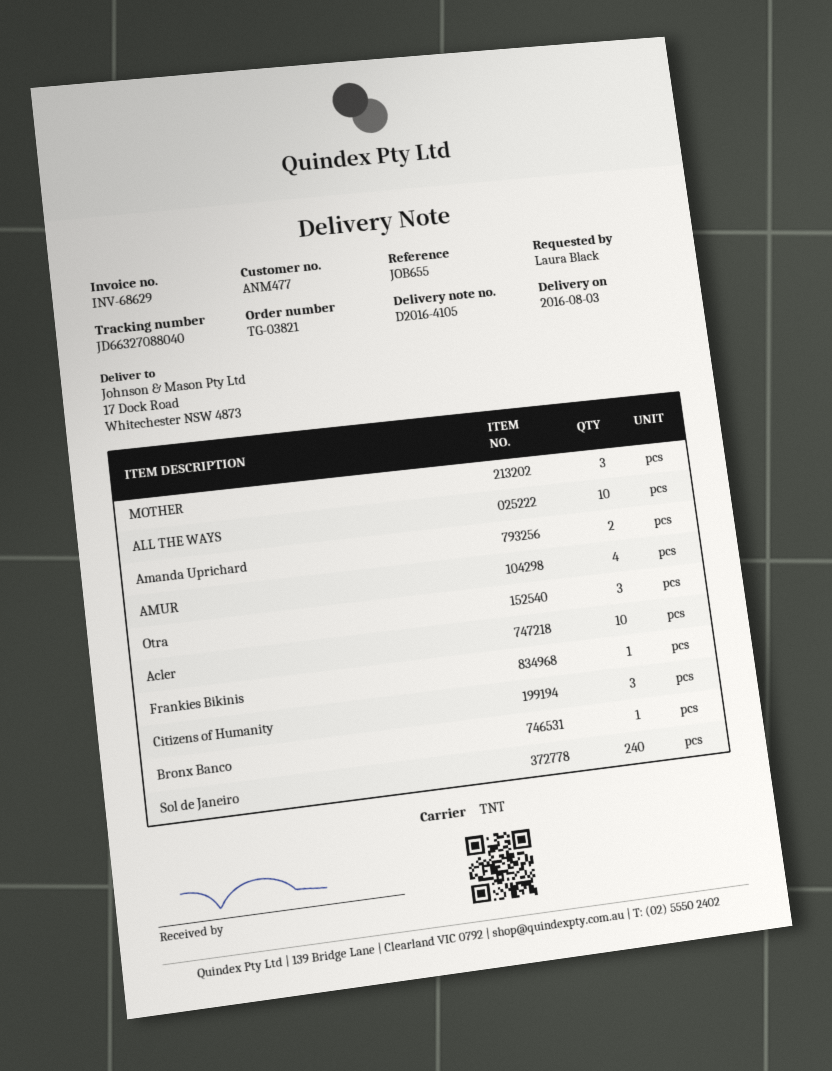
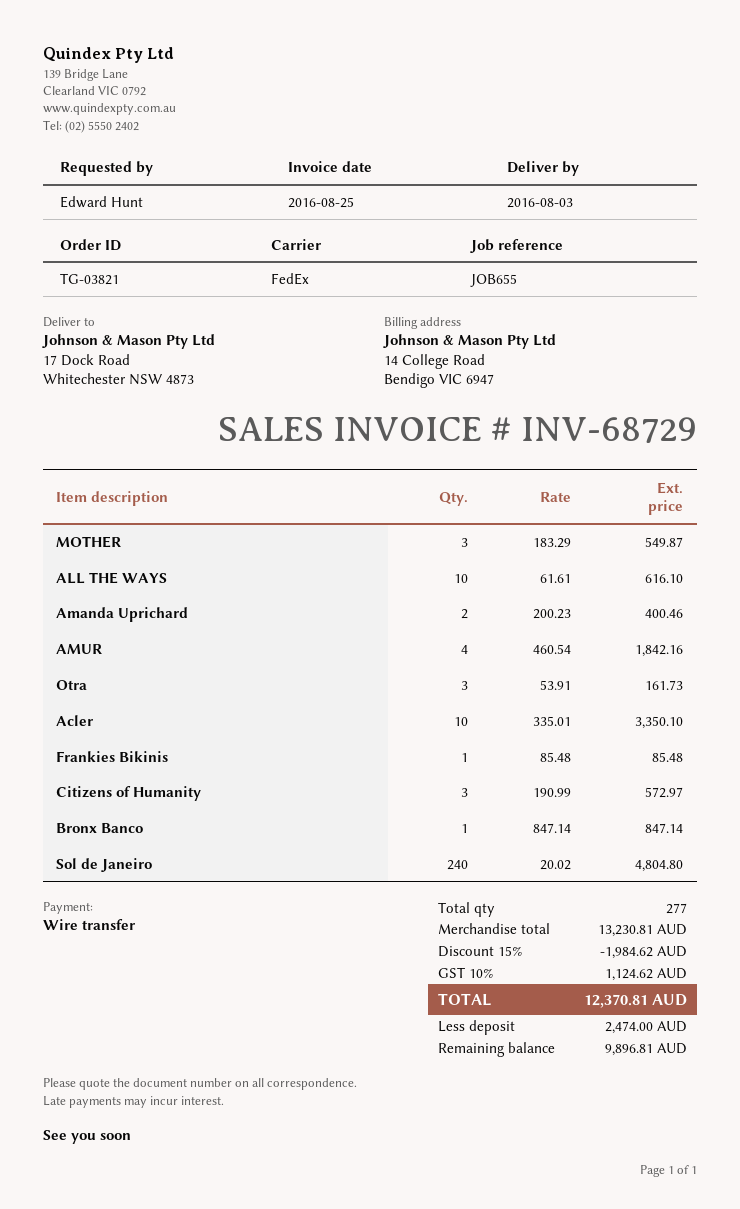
invoice number: INV-68629 -> INV-68729
ordered by: Laura Black -> Edward Hunt
shipping method: TNT -> FedEx

